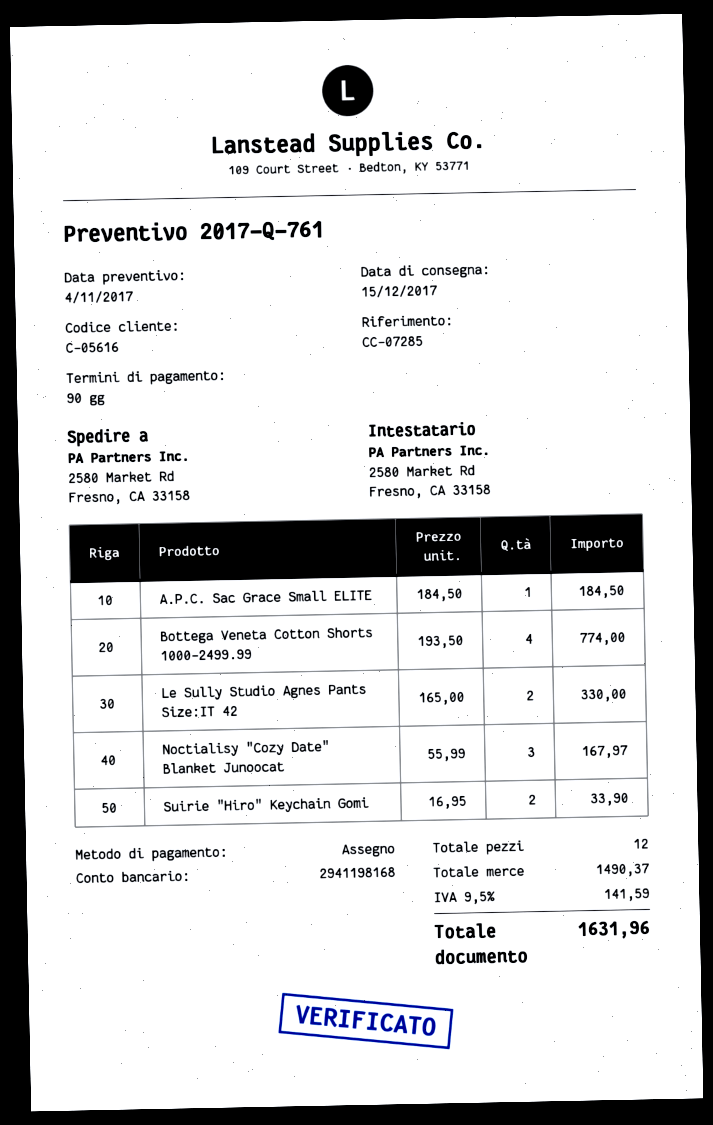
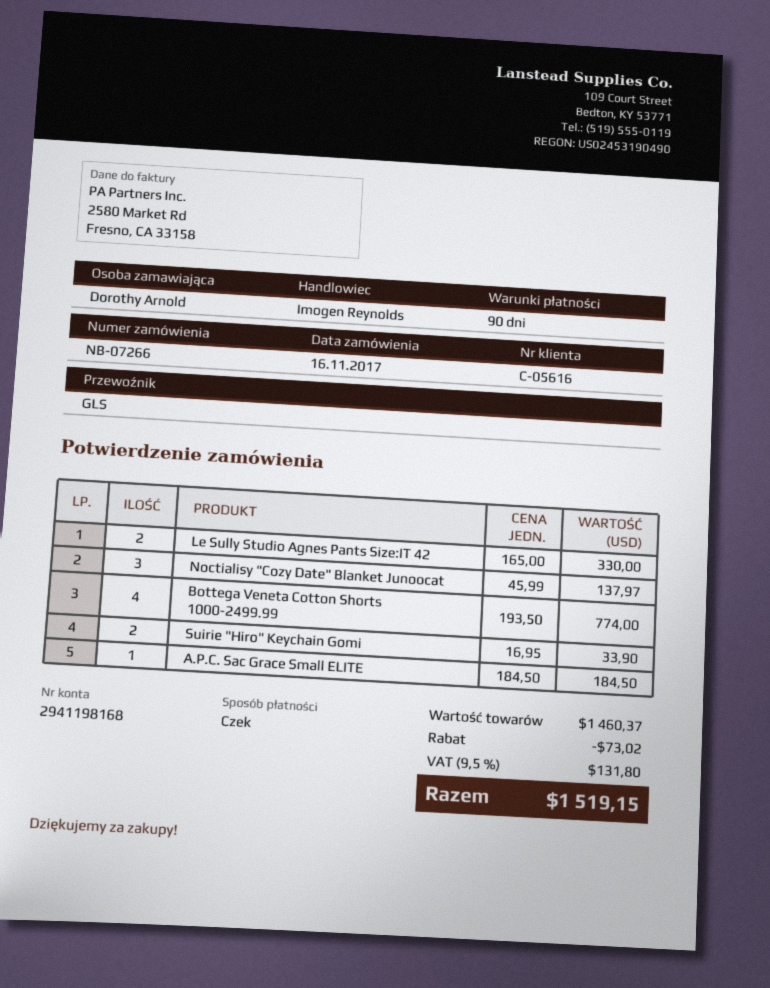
Noctialisy "Cozy Date" Blanket Junoocat: 3 x 55.99 = 167.97 -> 3 x 45.99 = 137.97
subtotal: 1490.37 -> 1460.37
discount: none -> 73.02
tax: 9.5% = 141.59 -> 9.5% = 131.80
total: 1631.96 -> 1519.15

